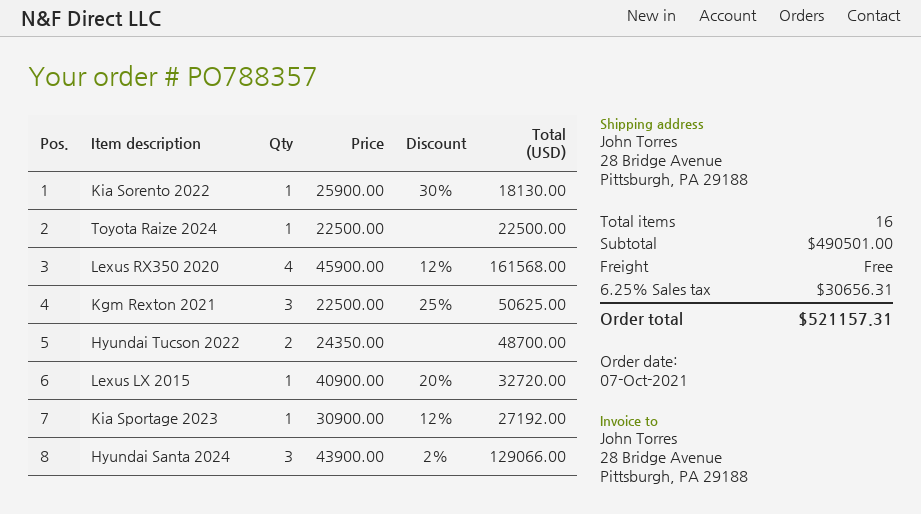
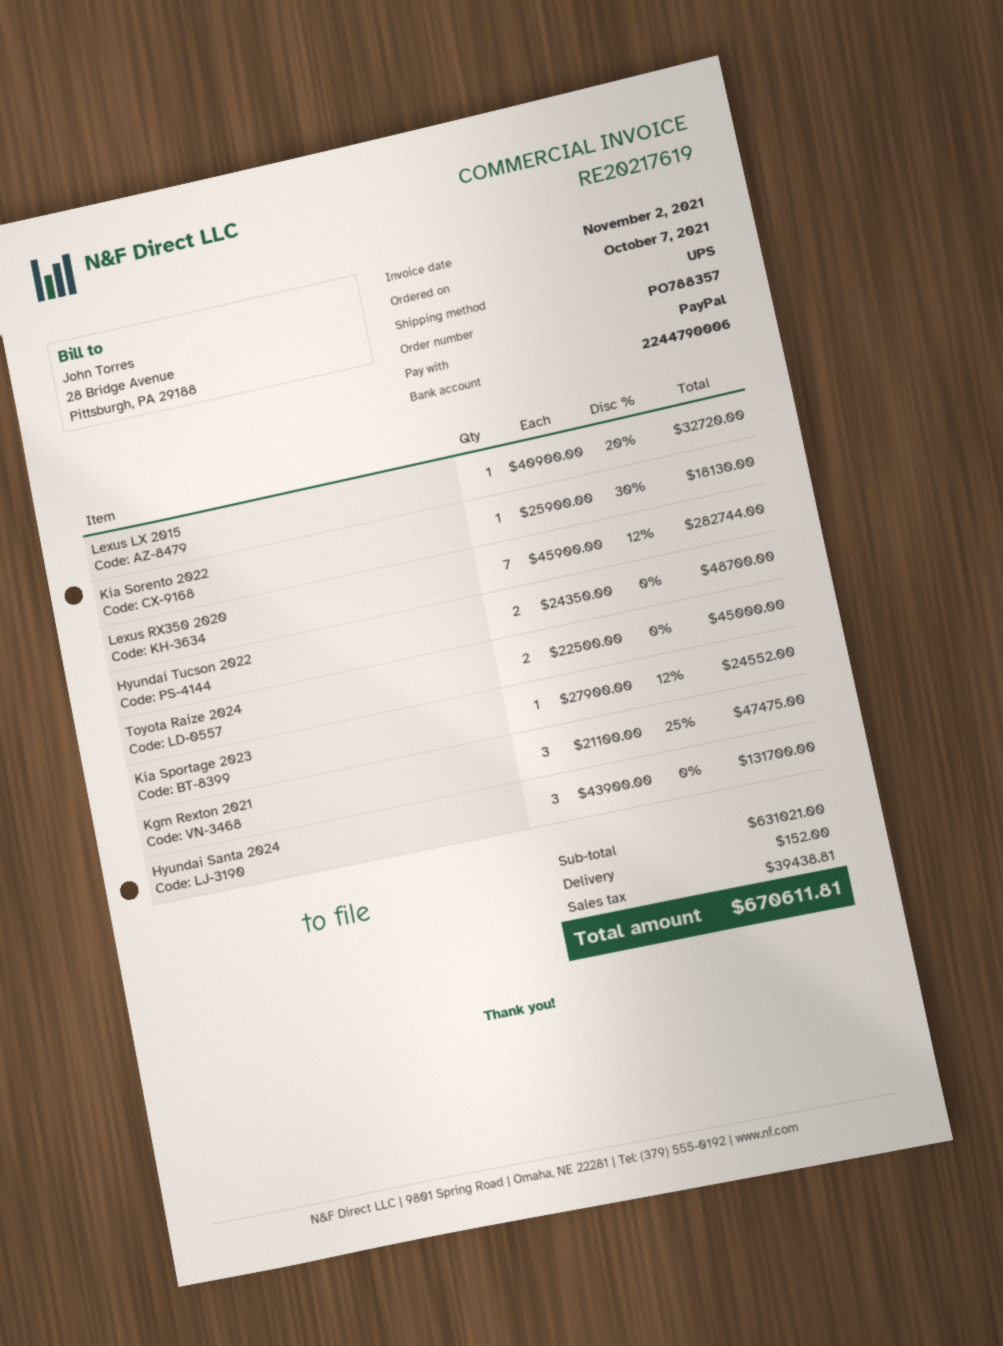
Toyota Raize 2024: 1 x 22500.00 = 22500.00 -> 2 x 22500.00 = 45000.00
Lexus RX350 2020: 4 x 45900.00 - 12% = 161568.00 -> 7 x 45900.00 - 12% = 282744.00
Kgm Rexton 2021: 3 x 22500.00 - 25% = 50625.00 -> 3 x 21100.00 - 25% = 47475.00
Kia Sportage 2023: 1 x 30900.00 - 12% = 27192.00 -> 1 x 27900.00 - 12% = 24552.00
Hyundai Santa 2024: 3 x 43900.00 - 2% = 129066.00 -> 3 x 43900.00 = 131700.00
subtotal: 490501.00 -> 631021.00
shipping: 0.00 -> 152.00
tax: 30656.31 -> 39438.81
total: 521157.31 -> 670611.81

